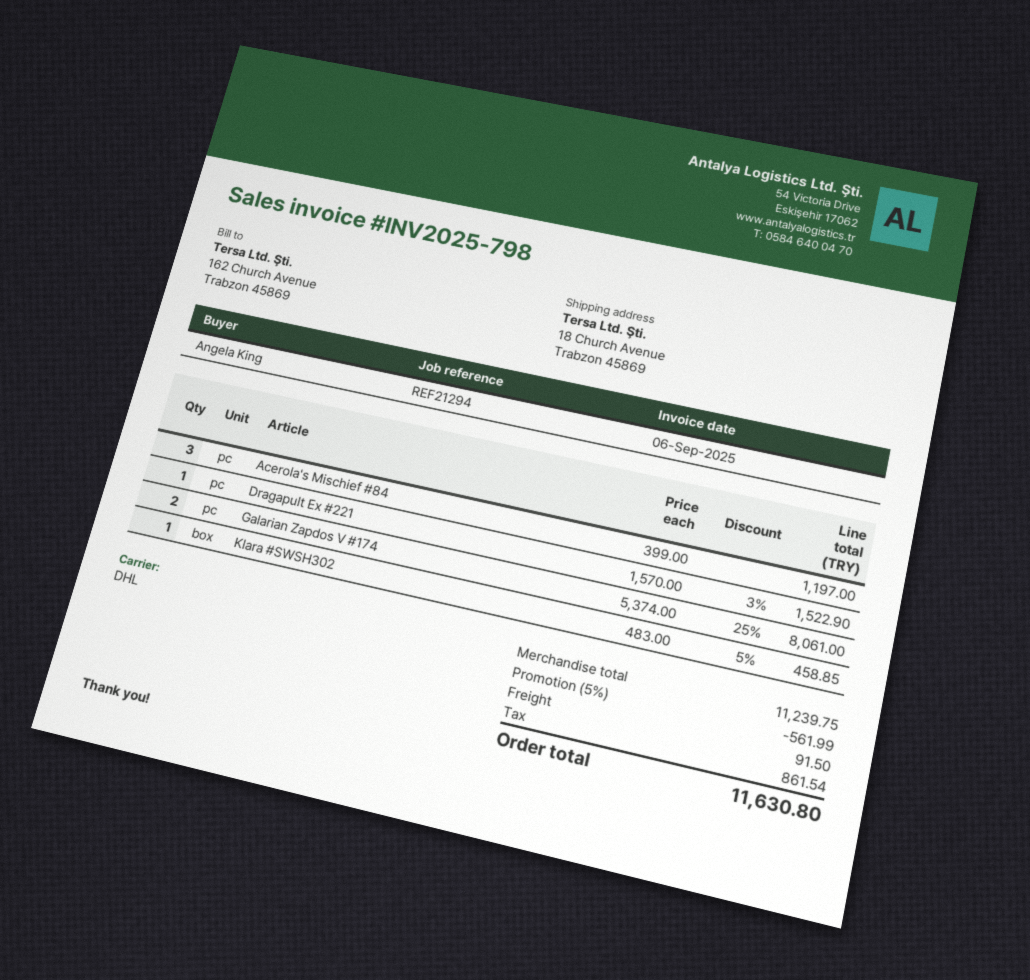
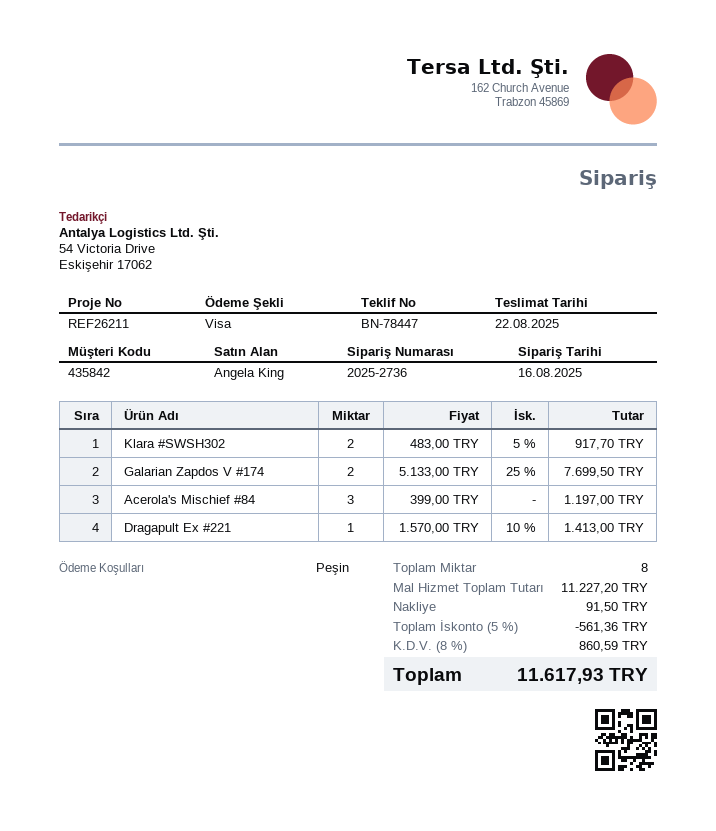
reference: REF21294 -> REF26211
Dragapult Ex #221: 1 x 1570.00 - 3% = 1522.90 -> 1 x 1570.00 - 10% = 1413.00
Galarian Zapdos V #174: 2 x 5374.00 - 25% = 8061.00 -> 2 x 5133.00 - 25% = 7699.50
Klara #SWSH302: 1 x 483.00 - 5% = 458.85 -> 2 x 483.00 - 5% = 917.70
subtotal: 11239.75 -> 11227.20
discount: 5% = 561.99 -> 5% = 561.36
tax: 861.54 -> 860.59
total: 11630.80 -> 11617.93

